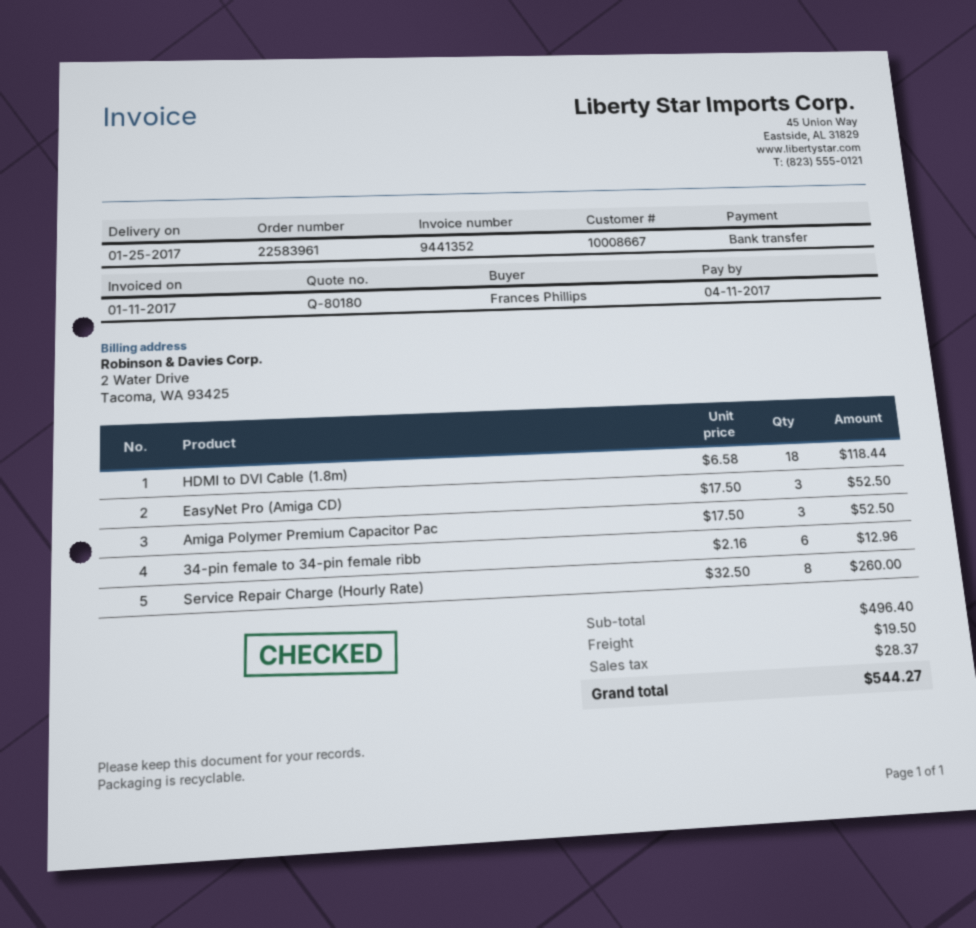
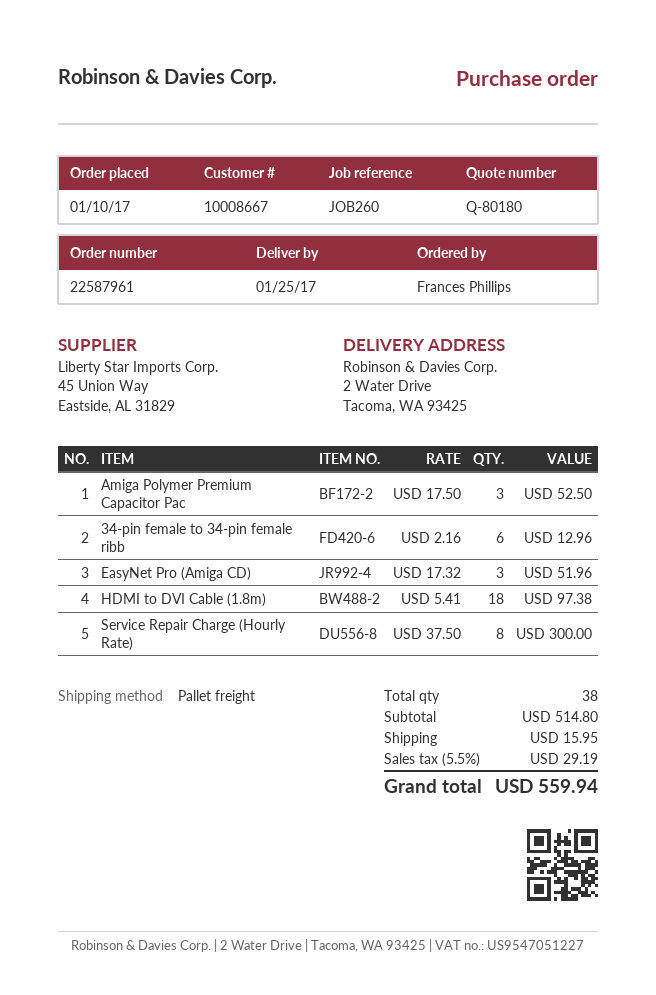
order number: 22583961 -> 22587961
HDMI to DVI Cable (1.8m): 18 x 6.58 = 118.44 -> 18 x 5.41 = 97.38
EasyNet Pro (Amiga CD): 3 x 17.50 = 52.50 -> 3 x 17.32 = 51.96
Service Repair Charge (Hourly Rate): 8 x 32.50 = 260.00 -> 8 x 37.50 = 300.00
subtotal: 496.40 -> 514.80
shipping: 19.50 -> 15.95
tax: 28.37 -> 29.19
total: 544.27 -> 559.94

